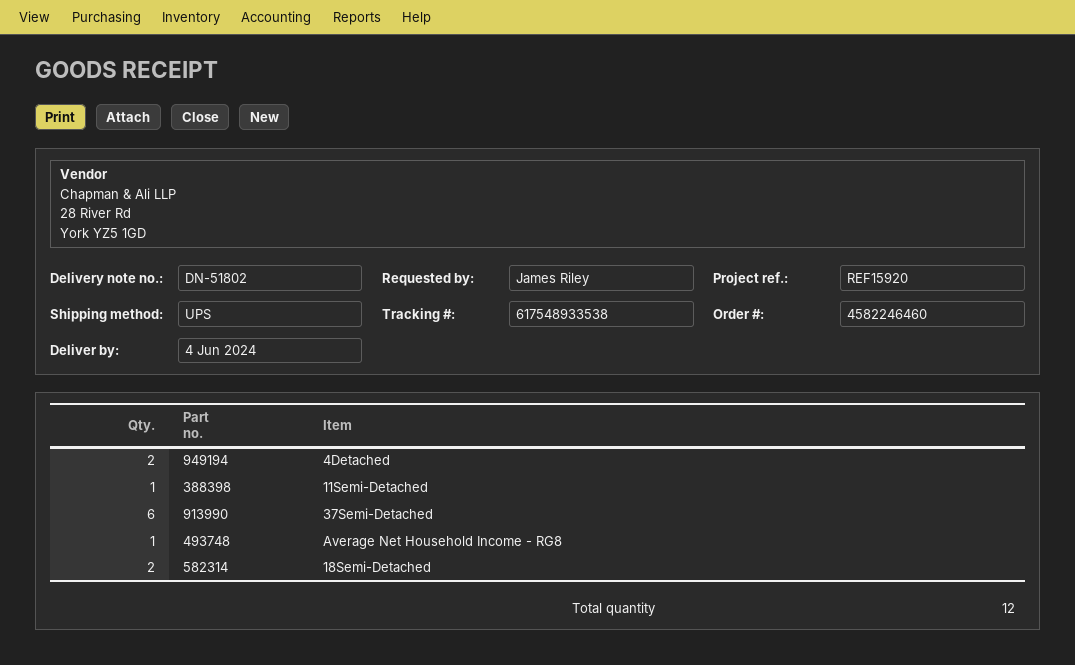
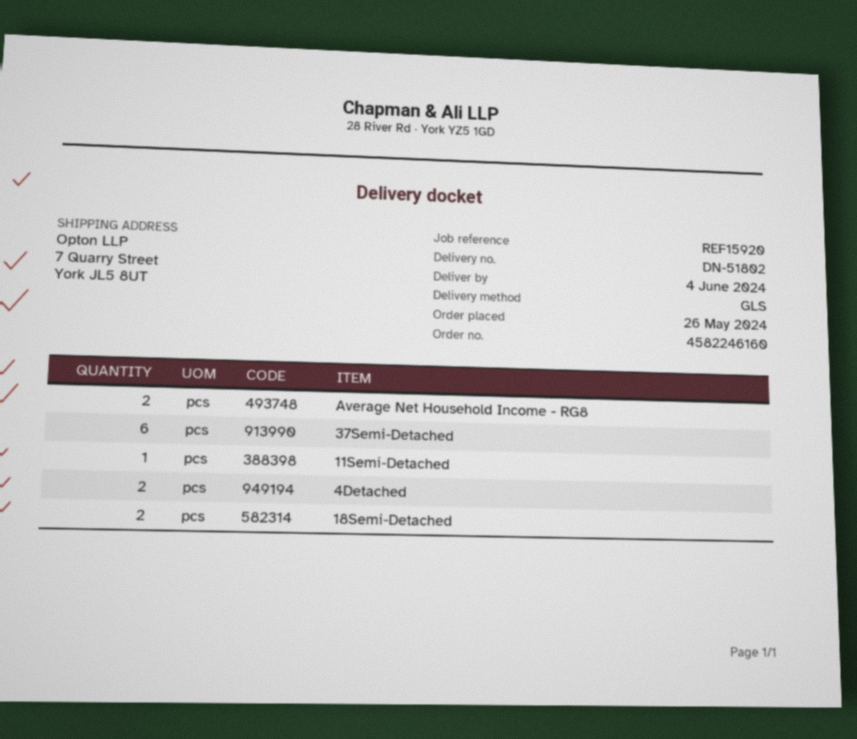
order number: 4582246460 -> 4582246160
shipping method: UPS -> GLS
Average Net Household Income - RG8: 1 -> 2

